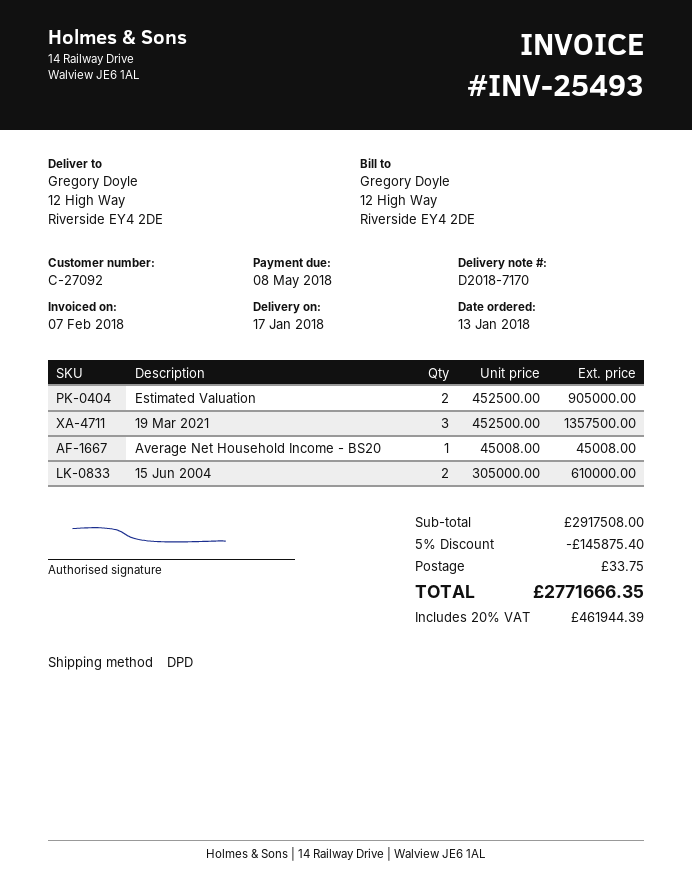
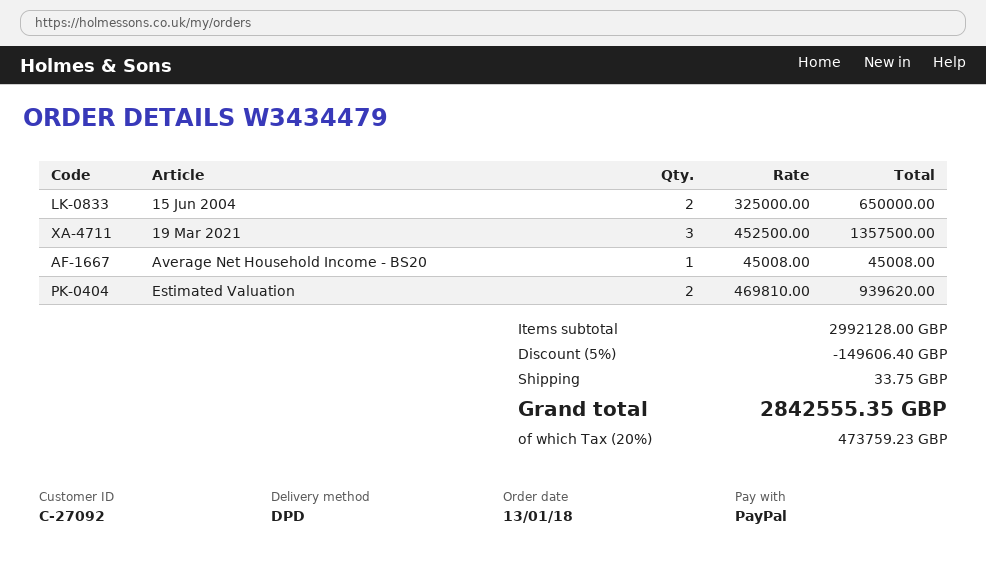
Estimated Valuation: 2 x 452500.00 = 905000.00 -> 2 x 469810.00 = 939620.00
15 Jun 2004: 2 x 305000.00 = 610000.00 -> 2 x 325000.00 = 650000.00
subtotal: 2917508.00 -> 2992128.00
discount: 5% = 145875.40 -> 5% = 149606.40
tax: 20% = 461944.39 -> 20% = 473759.23
total: 2771666.35 -> 2842555.35

